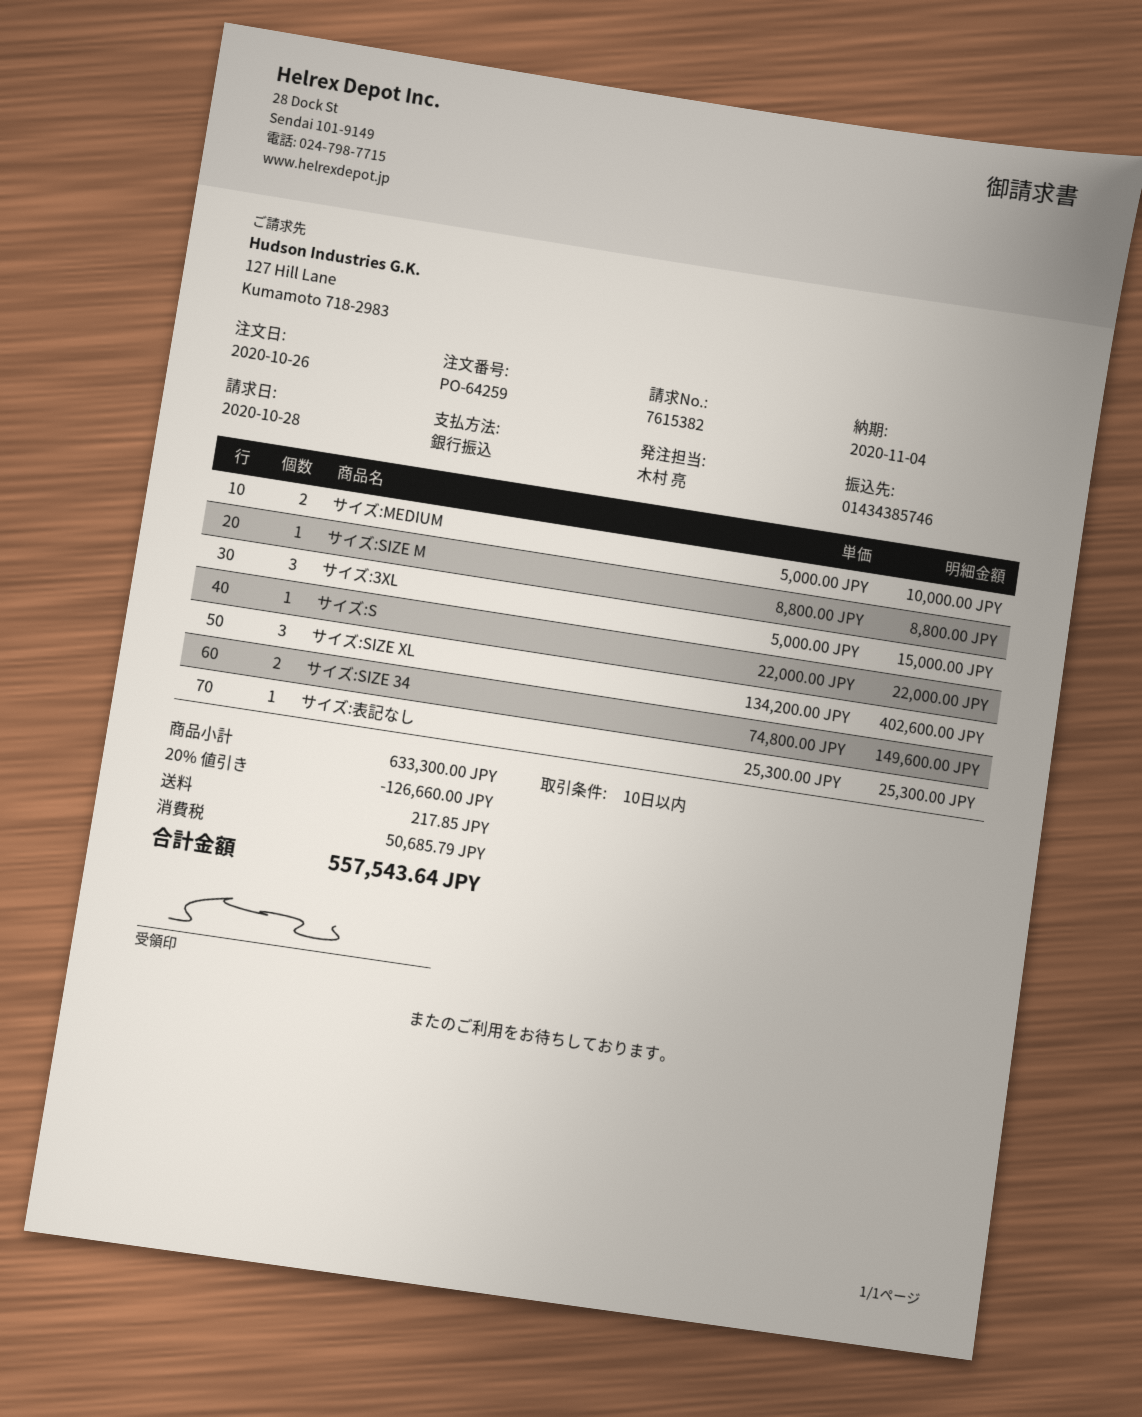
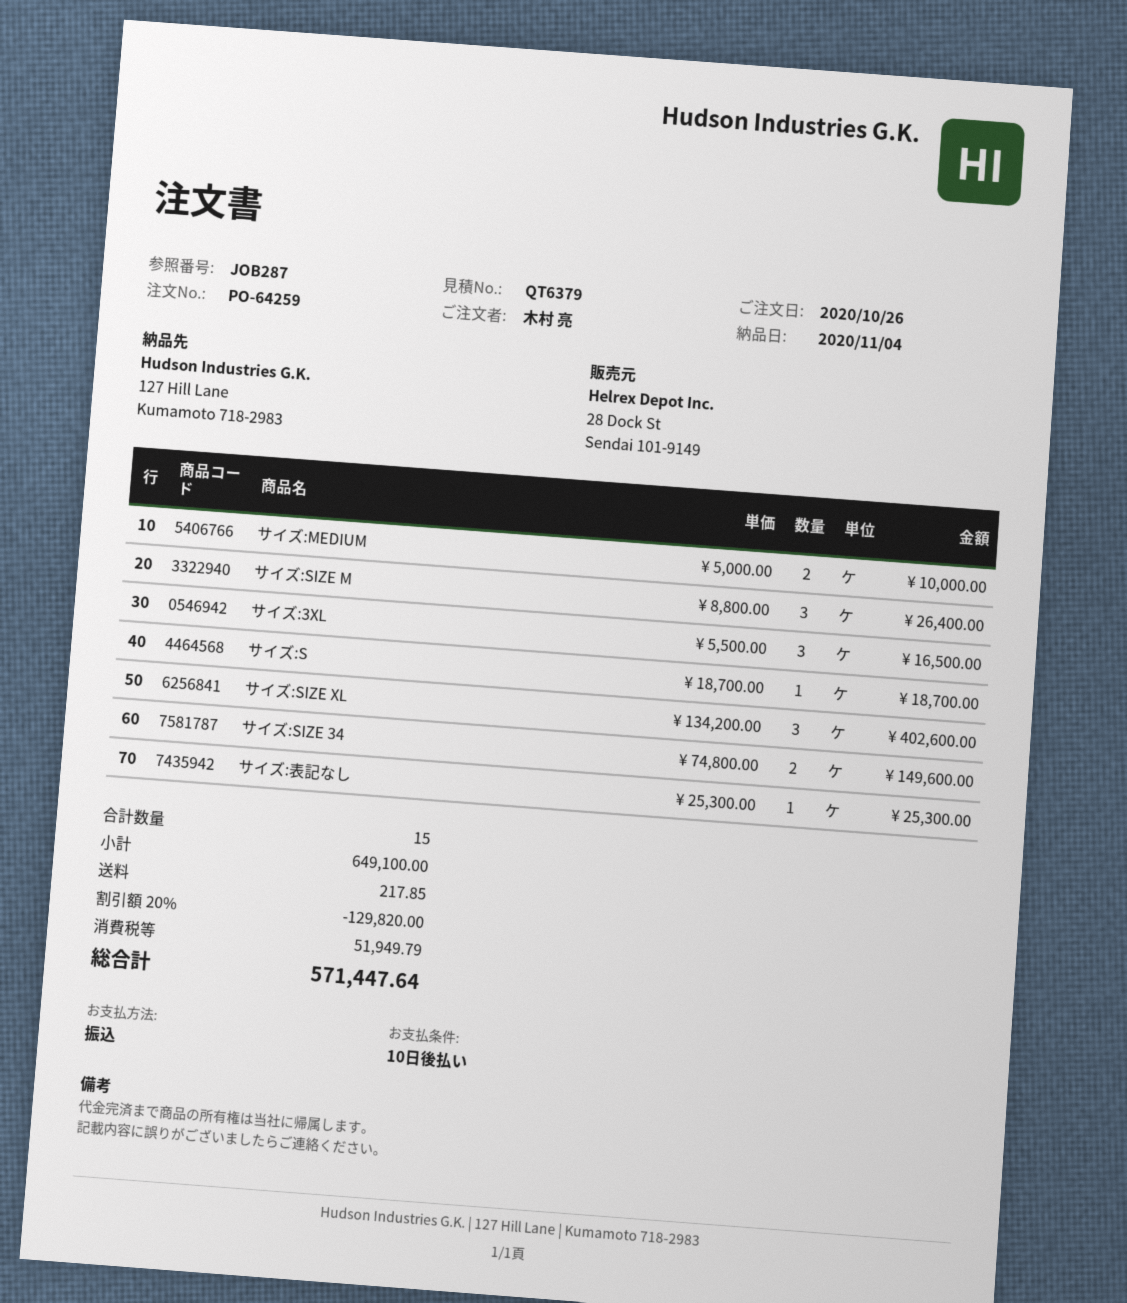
サイズ:SIZE M: 1 x 8800.00 = 8800.00 -> 3 x 8800.00 = 26400.00
サイズ:3XL: 3 x 5000.00 = 15000.00 -> 3 x 5500.00 = 16500.00
サイズ:S: 1 x 22000.00 = 22000.00 -> 1 x 18700.00 = 18700.00
subtotal: 633300.00 -> 649100.00
discount: 20% = 126660.00 -> 20% = 129820.00
tax: 50685.79 -> 51949.79
total: 557543.64 -> 571447.64

